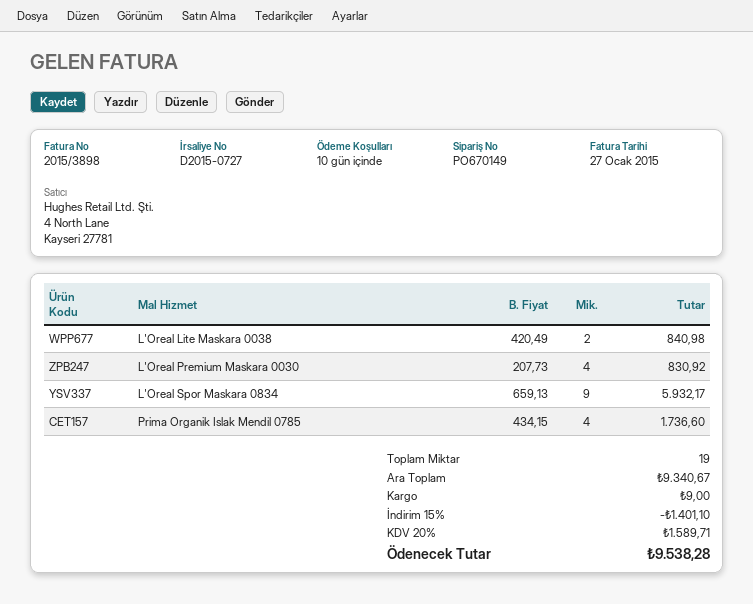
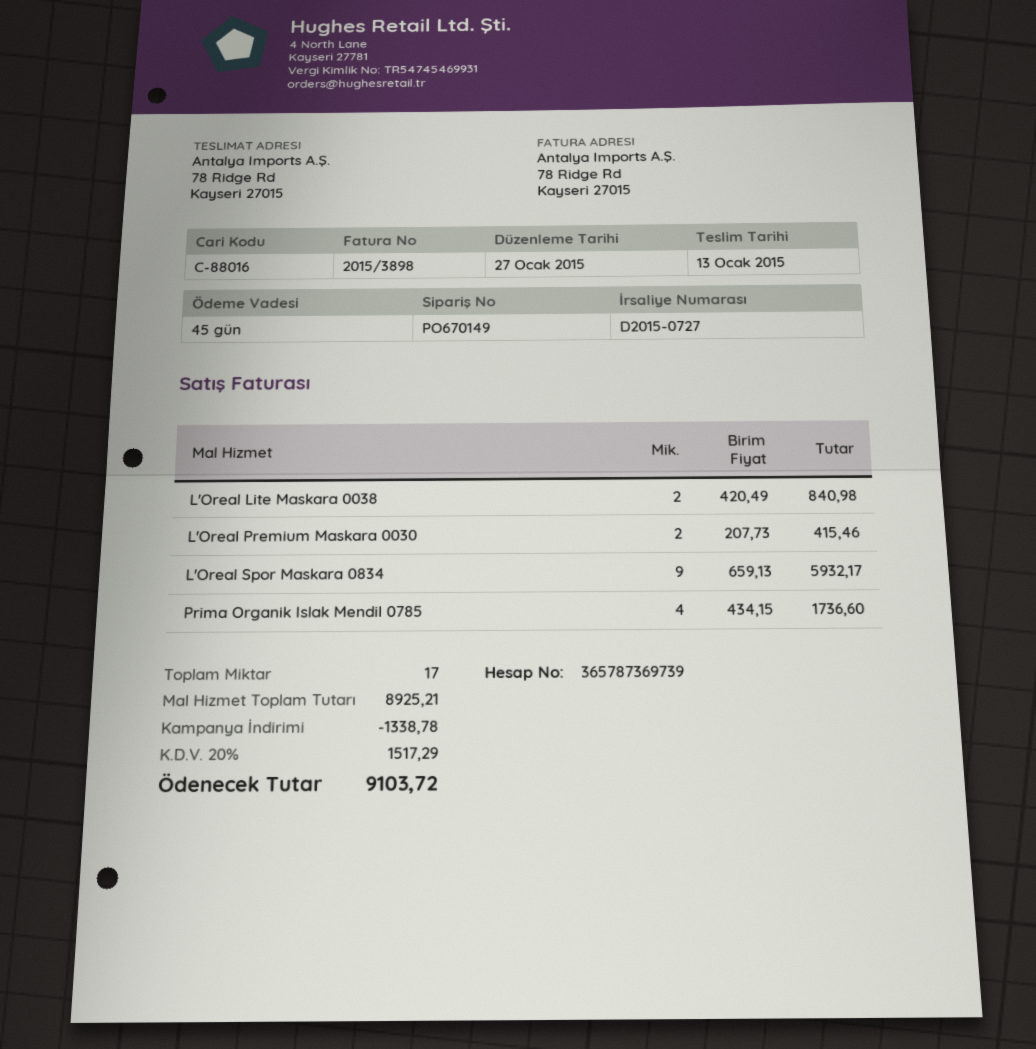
payment terms: 10 days -> 45 days
L'Oreal Premium Maskara 0030: 4 x 207.73 = 830.92 -> 2 x 207.73 = 415.46
total quantity: 19 -> 17
subtotal: 9340.67 -> 8925.21
discount: 1401.10 -> 1338.78
shipping: 9.00 -> none
tax: 20% = 1589.71 -> 20% = 1517.29
total: 9538.28 -> 9103.72

